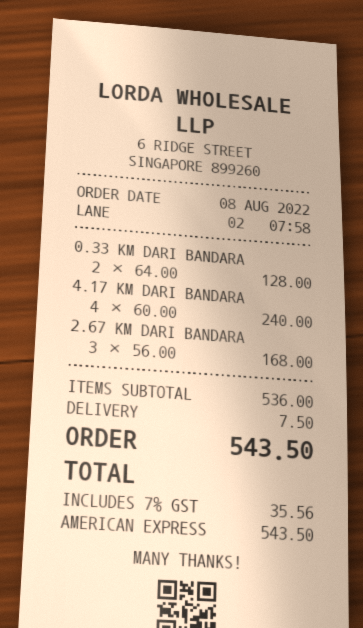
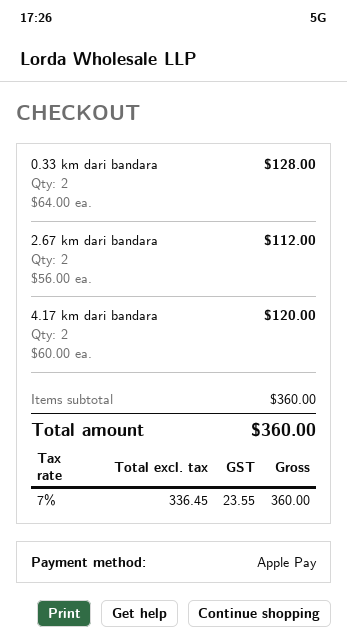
payment method: American Express -> Apple Pay
4.17 KM DARI BANDARA: 4 x 60.00 = 240.00 -> 2 x 60.00 = 120.00
2.67 KM DARI BANDARA: 3 x 56.00 = 168.00 -> 2 x 56.00 = 112.00
subtotal: 536.00 -> 360.00
shipping: 7.50 -> none
tax: 7% = 35.56 -> 7% = 23.55
total: 543.50 -> 360.00

